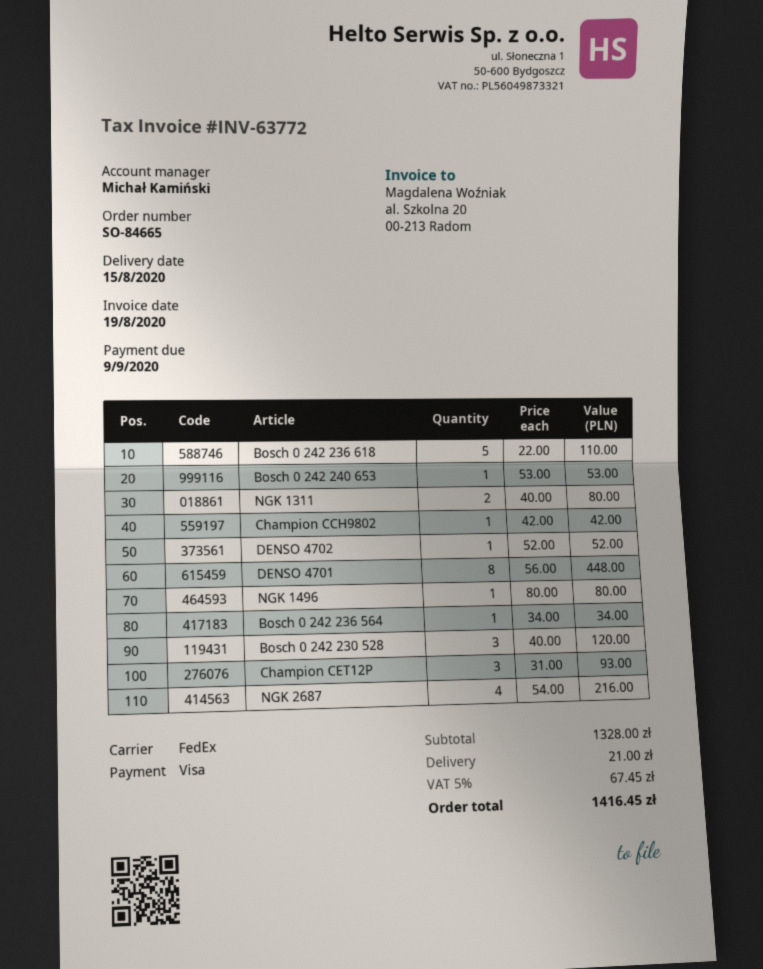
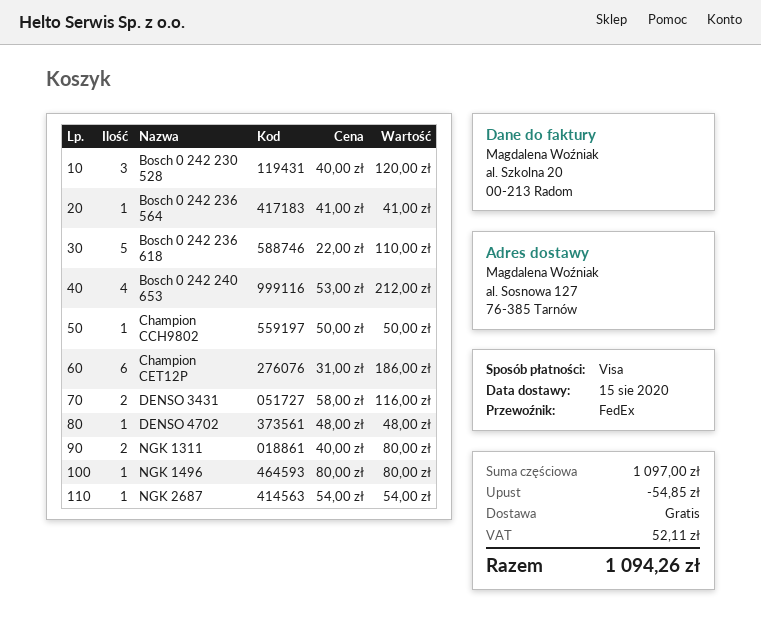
Bosch 0 242 240 653: 1 x 53.00 = 53.00 -> 4 x 53.00 = 212.00
Champion CCH9802: 1 x 42.00 = 42.00 -> 1 x 50.00 = 50.00
DENSO 4702: 1 x 52.00 = 52.00 -> 1 x 48.00 = 48.00
DENSO 4701: 8 x 56.00 = 448.00 -> none
Bosch 0 242 236 564: 1 x 34.00 = 34.00 -> 1 x 41.00 = 41.00
Champion CET12P: 3 x 31.00 = 93.00 -> 6 x 31.00 = 186.00
NGK 2687: 4 x 54.00 = 216.00 -> 1 x 54.00 = 54.00
DENSO 3431: none -> 2 x 58.00 = 116.00
subtotal: 1328.00 -> 1097.00
discount: none -> 54.85
shipping: 21.00 -> 0.00
tax: 67.45 -> 52.11
total: 1416.45 -> 1094.26

